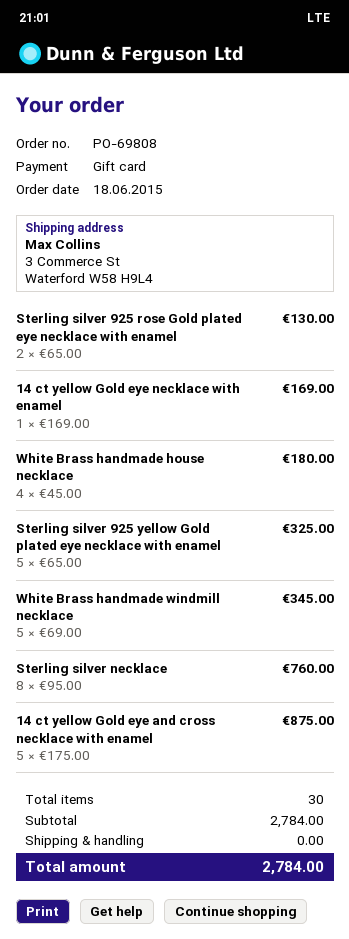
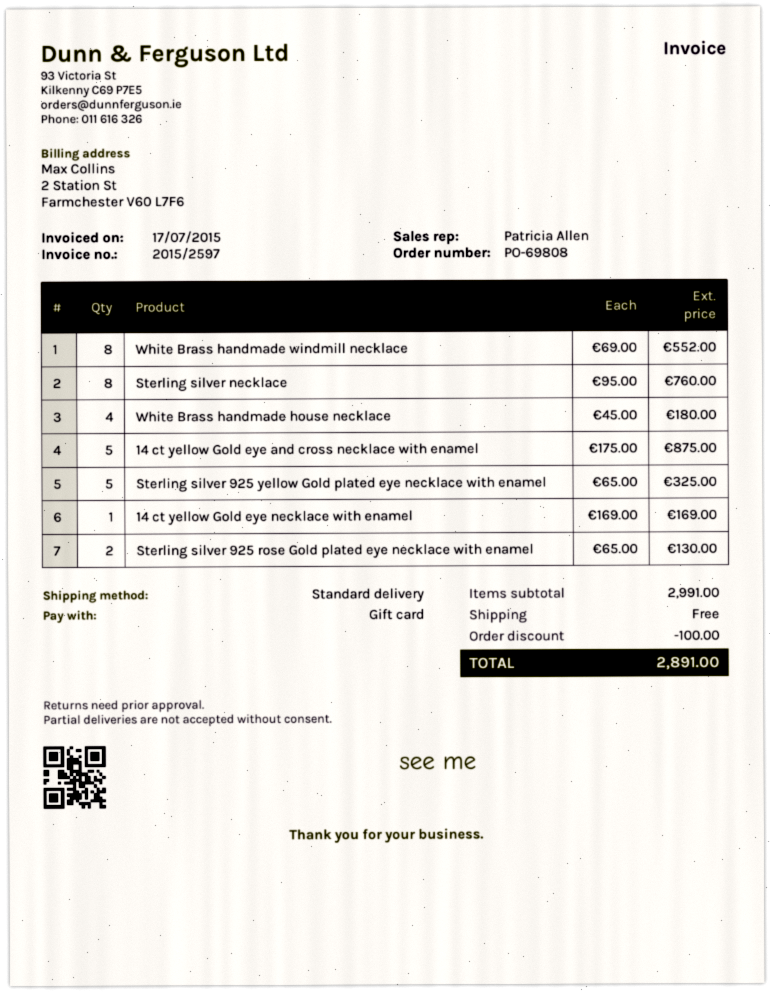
White Brass handmade windmill necklace: 5 x 69.00 = 345.00 -> 8 x 69.00 = 552.00
subtotal: 2784.00 -> 2991.00
discount: none -> 100.00
total: 2784.00 -> 2891.00

